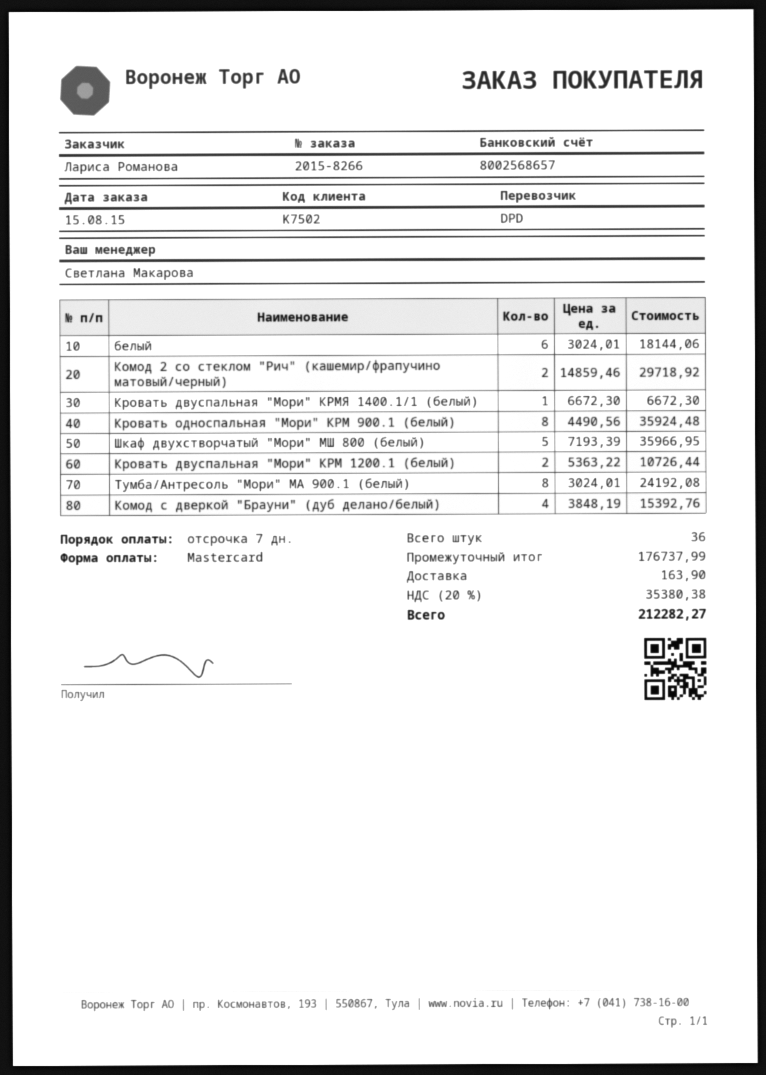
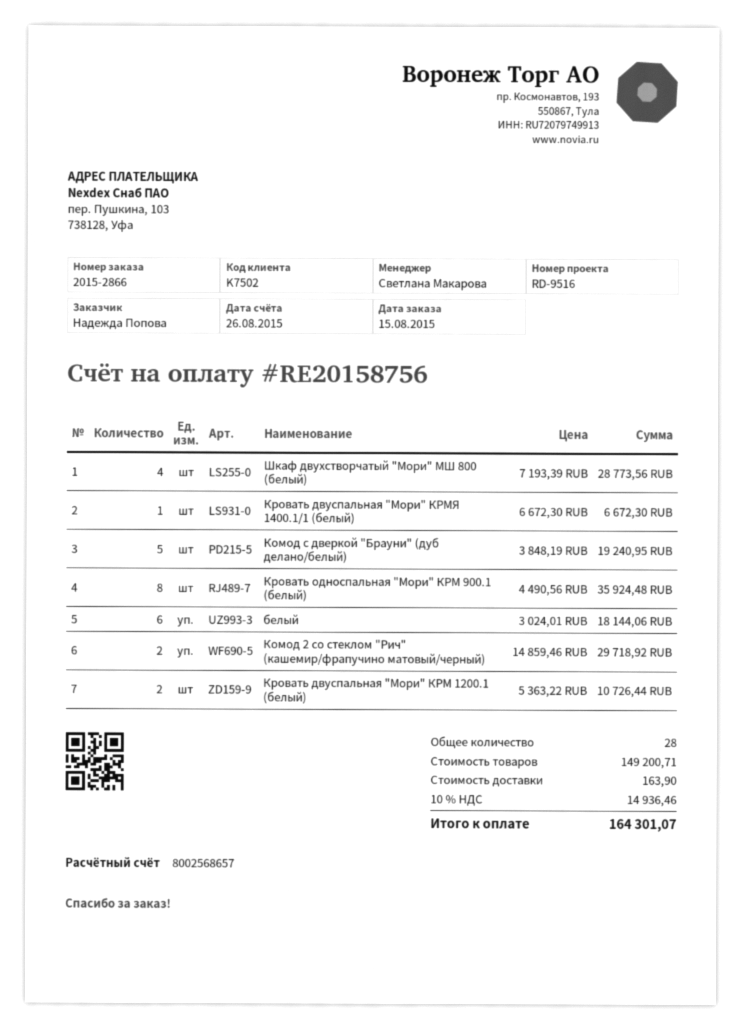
order number: 2015-8266 -> 2015-2866
ordered by: Лариса Романова -> Надежда Попова
Шкаф двухстворчатый "Мори" МШ 800 (белый): 5 x 7193.39 = 35966.95 -> 4 x 7193.39 = 28773.56
Тумба/Антресоль "Мори" МА 900.1 (белый): 8 x 3024.01 = 24192.08 -> none
Комод с дверкой "Брауни" (дуб делано/белый): 4 x 3848.19 = 15392.76 -> 5 x 3848.19 = 19240.95
total quantity: 36 -> 28
subtotal: 176737.99 -> 149200.71
tax: 20% = 35380.38 -> 10% = 14936.46
total: 212282.27 -> 164301.07

